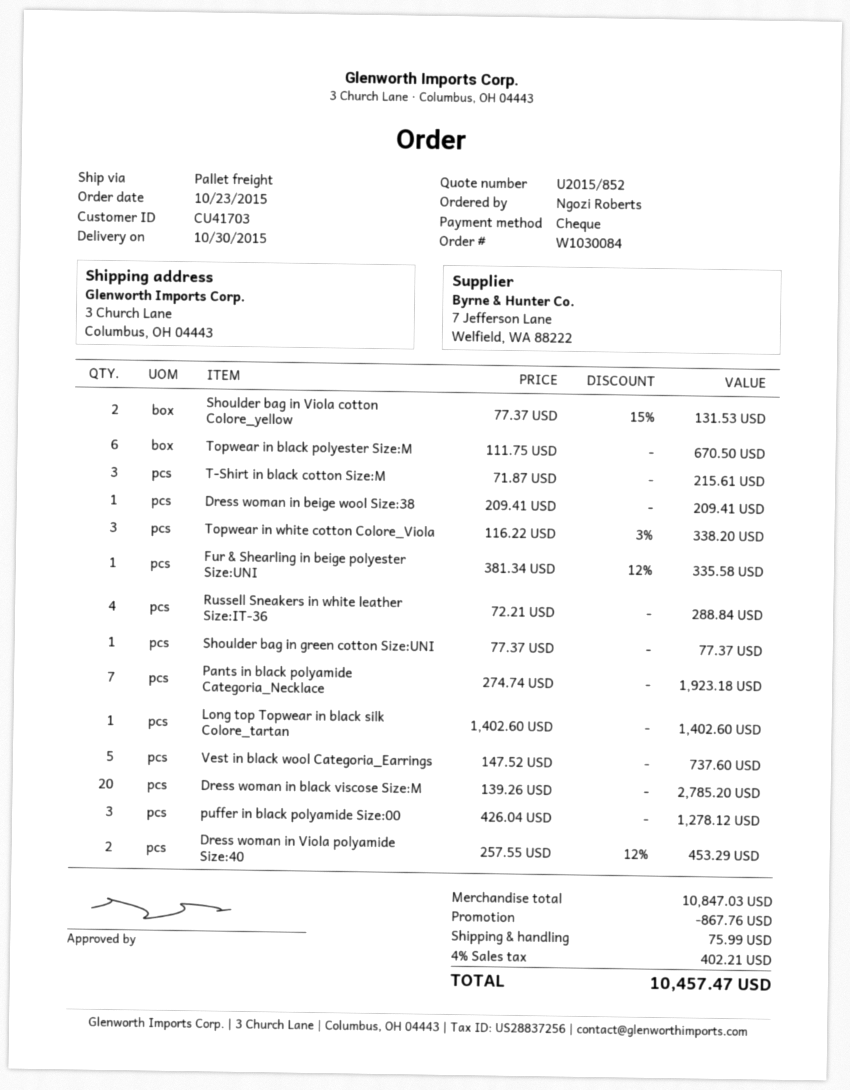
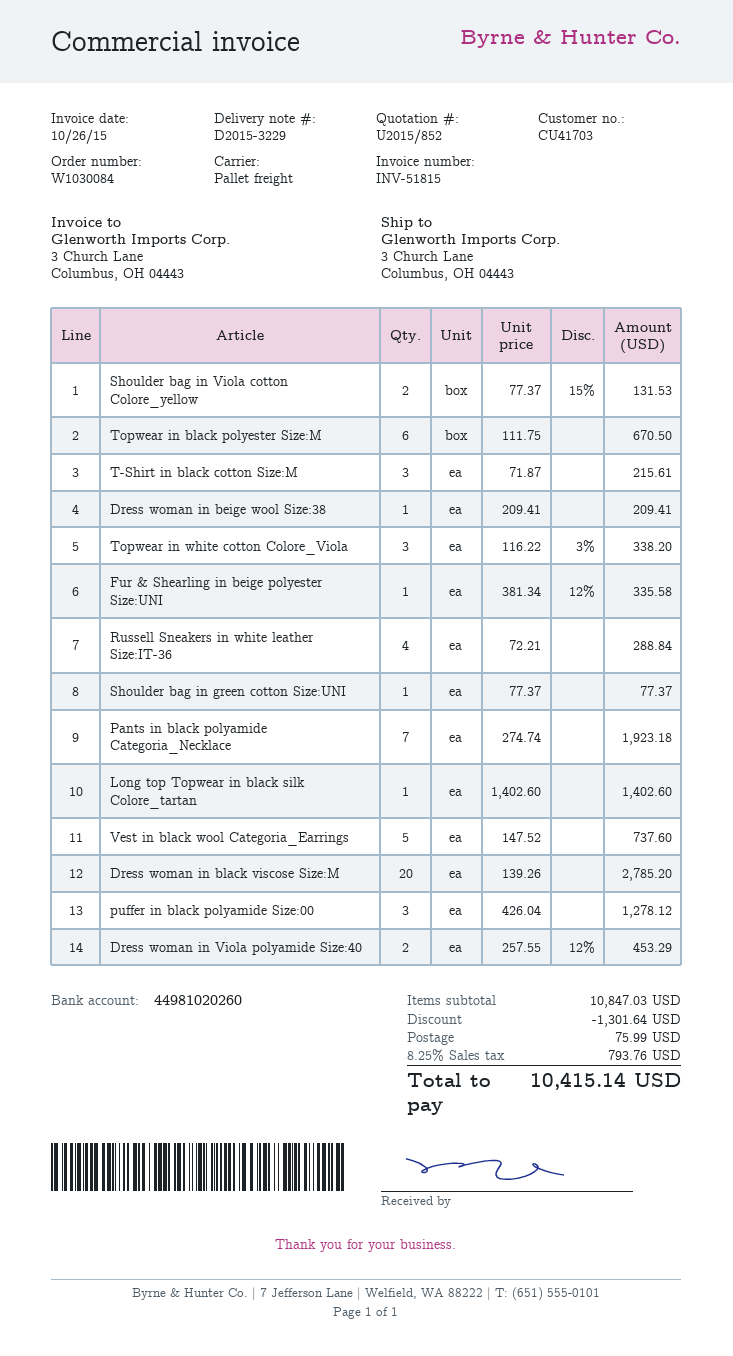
discount: 867.76 -> 1301.64
tax: 4% = 402.21 -> 8.25% = 793.76
total: 10457.47 -> 10415.14

